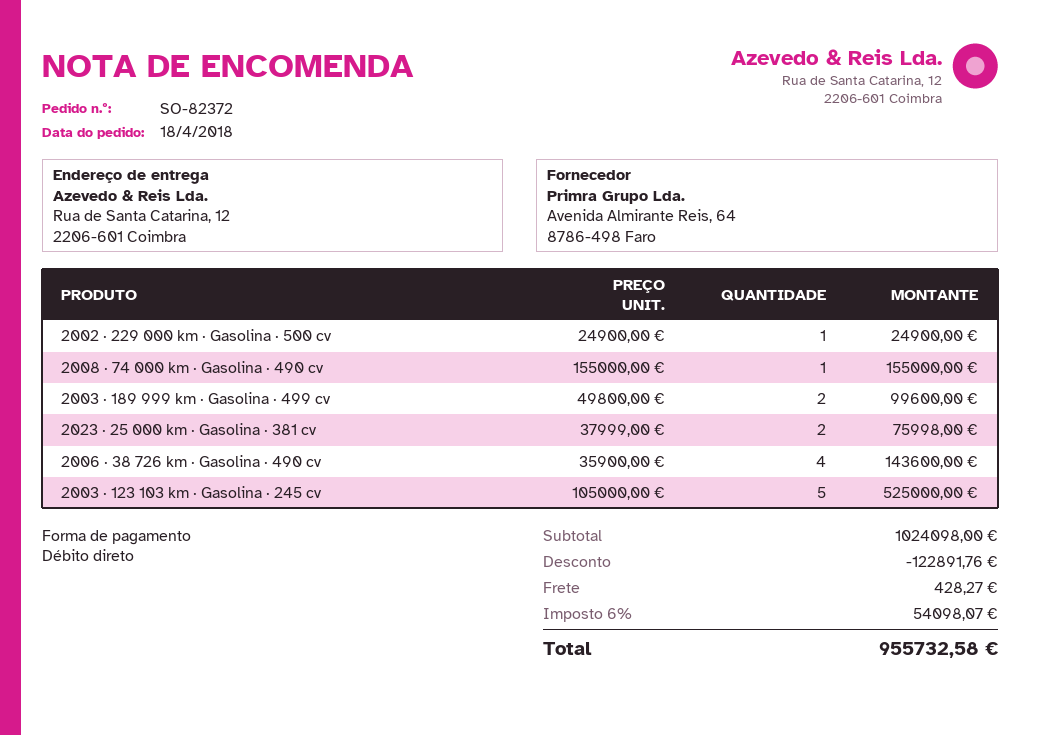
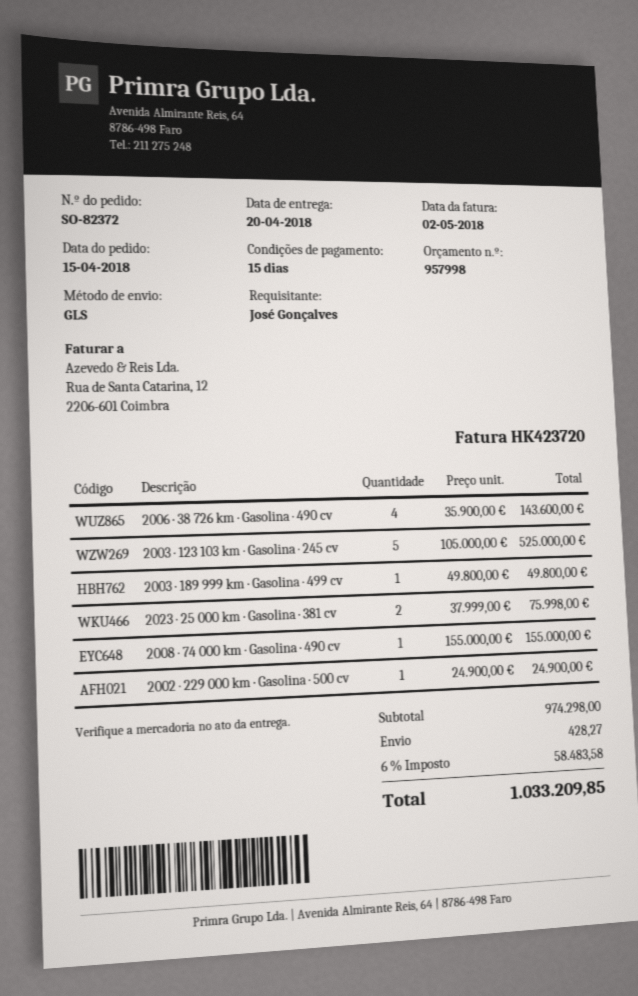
order date: 2018-04-18 -> 2018-04-15
2003 · 189 999 km · Gasolina · 499 cv: 2 x 49800.00 = 99600.00 -> 1 x 49800.00 = 49800.00
subtotal: 1024098.00 -> 974298.00
discount: 122891.76 -> none
tax: 6% = 54098.07 -> 6% = 58483.58
total: 955732.58 -> 1033209.85

